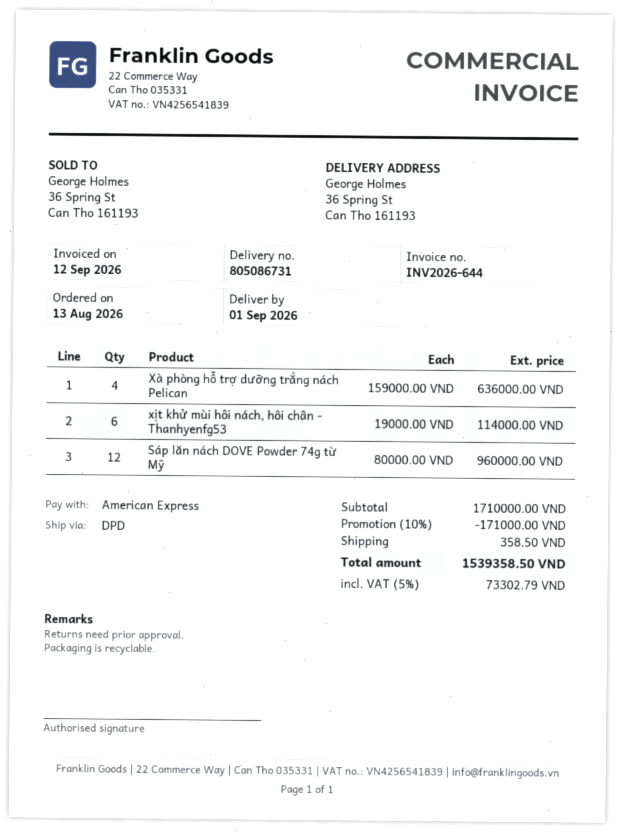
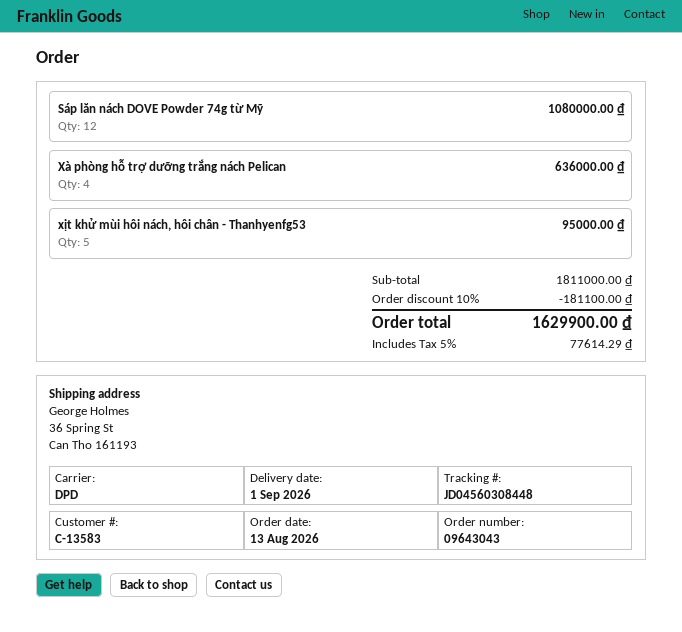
xịt khử mùi hôi nách, hôi chân - Thanhyenfg53: 6 for 114000.00 -> 5 for 95000.00
Sáp lăn nách DOVE Powder 74g từ Mỹ: 12 for 960000.00 -> 12 for 1080000.00
subtotal: 1710000.00 -> 1811000.00
discount: 10% = 171000.00 -> 10% = 181100.00
shipping: 358.50 -> none
tax: 5% = 73302.79 -> 5% = 77614.29
total: 1539358.50 -> 1629900.00

